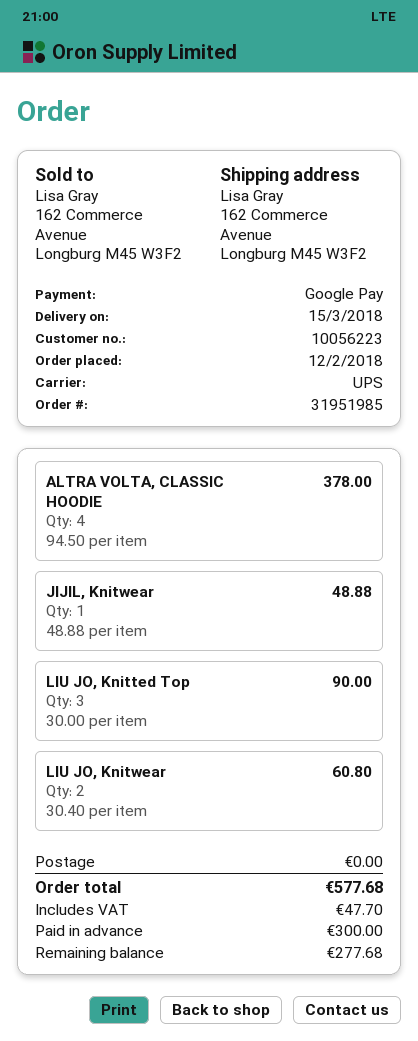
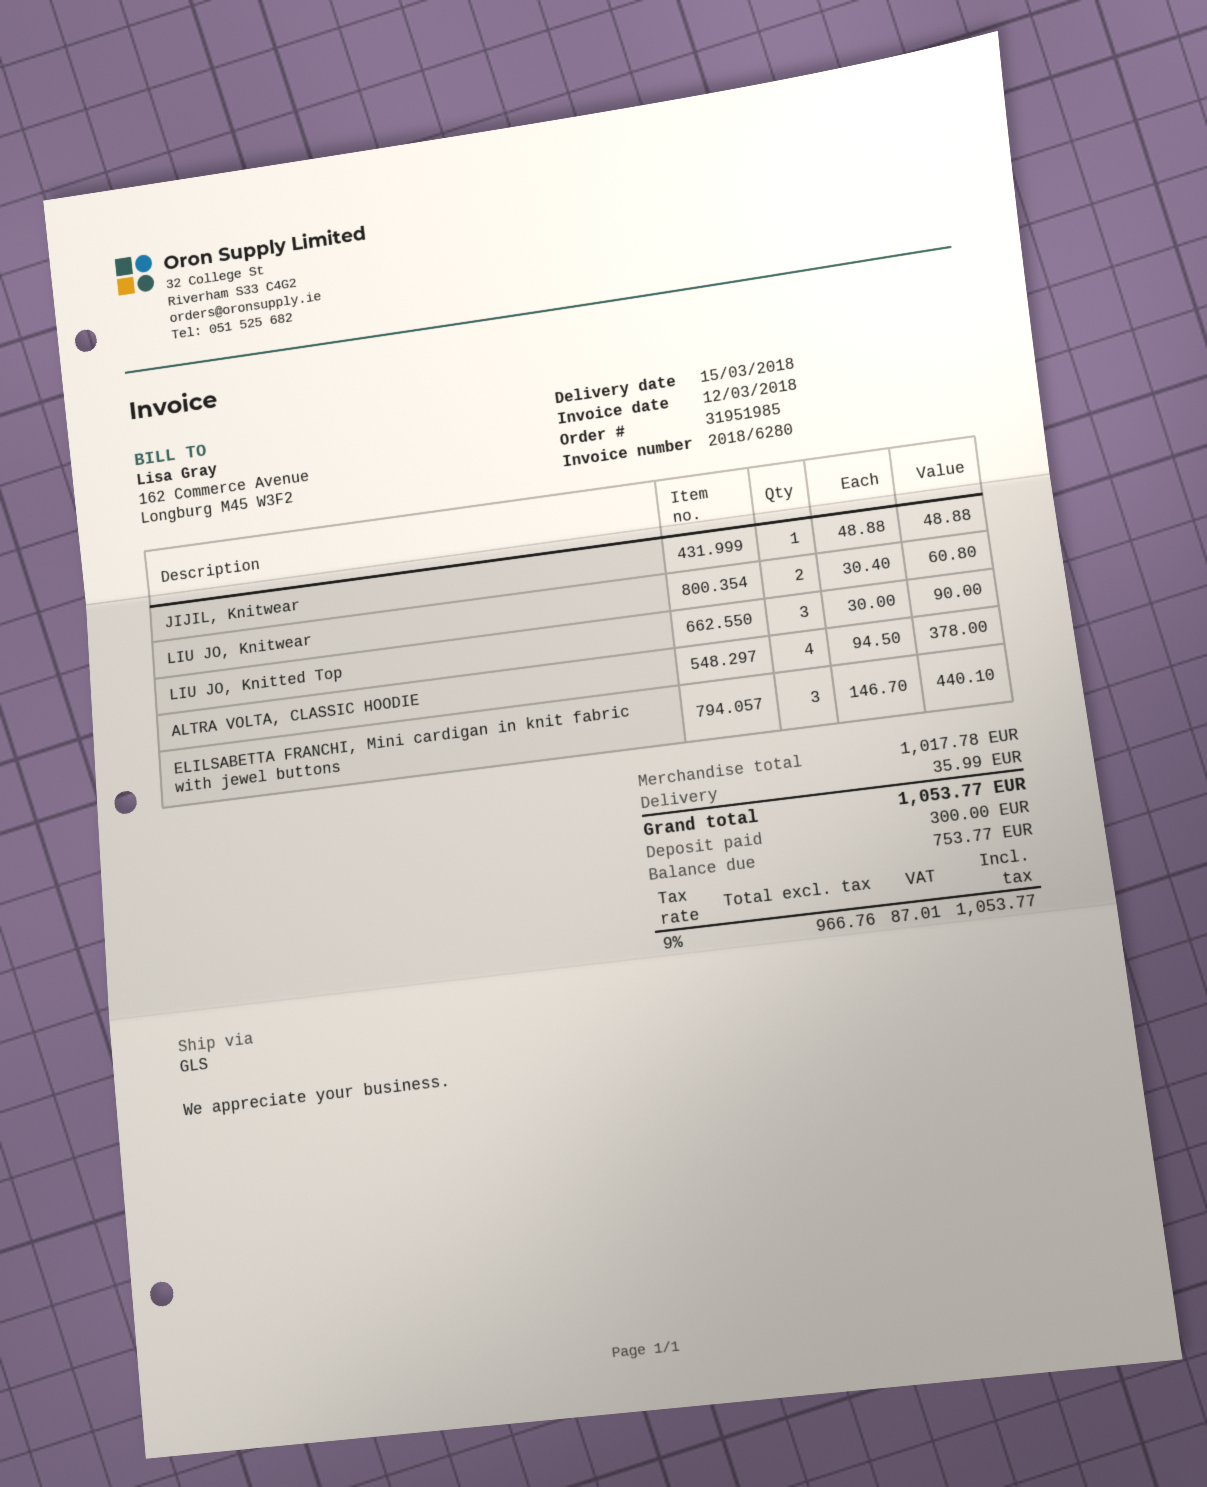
shipping method: UPS -> GLS
ELILSABETTA FRANCHI, Mini cardigan in knit fabric with jewel buttons: none -> 3 x 146.70 = 440.10
shipping: 0.00 -> 35.99
tax: 47.70 -> 87.01
total: 577.68 -> 1053.77
balance: 277.68 -> 753.77

